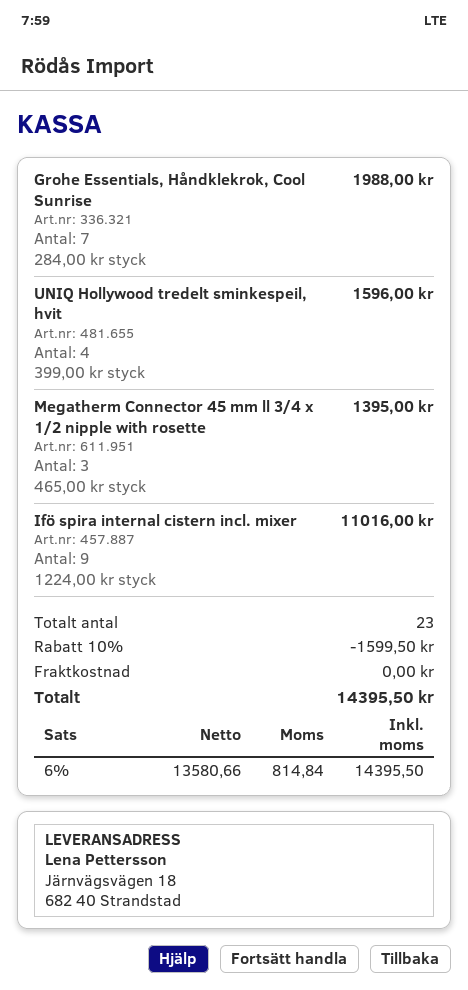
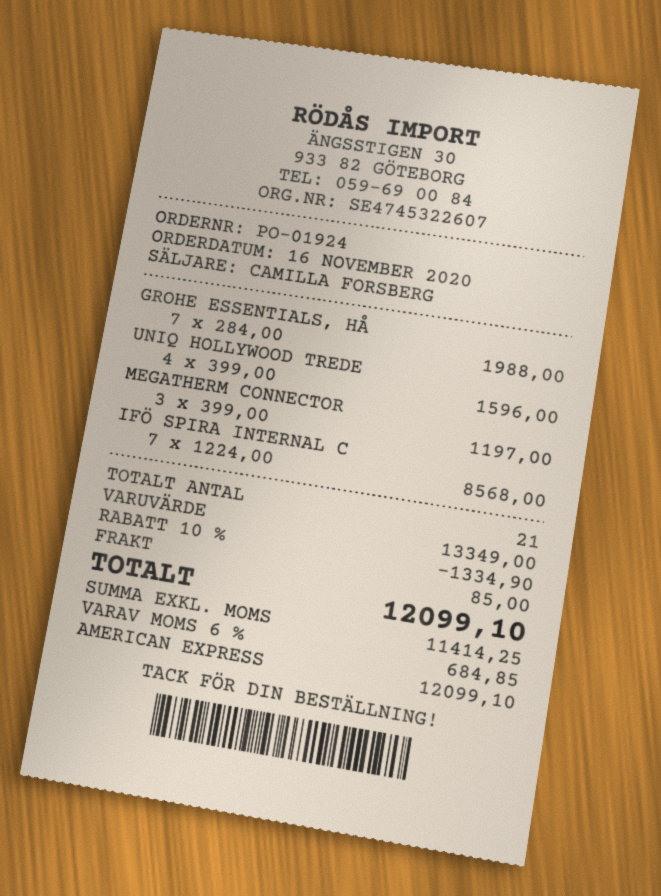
Megatherm Connector 45 mm ll 3/4 x 1/2 nipple with rosette: 3 x 465.00 = 1395.00 -> 3 x 399.00 = 1197.00
Ifö spira internal cistern incl. mixer: 9 x 1224.00 = 11016.00 -> 7 x 1224.00 = 8568.00
total quantity: 23 -> 21
discount: 10% = 1599.50 -> 10% = 1334.90
shipping: 0.00 -> 85.00
net: 13580.66 -> 11414.25
tax: 6% = 814.84 -> 6% = 684.85
total: 14395.50 -> 12099.10

